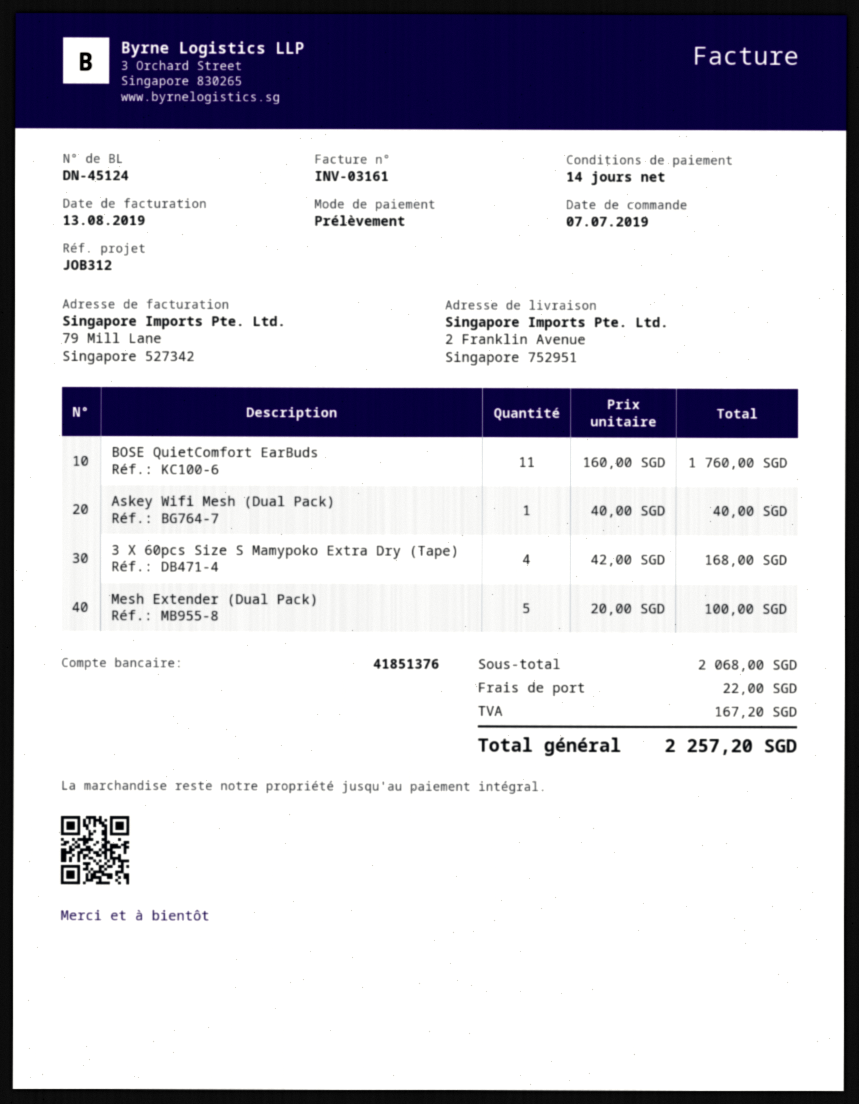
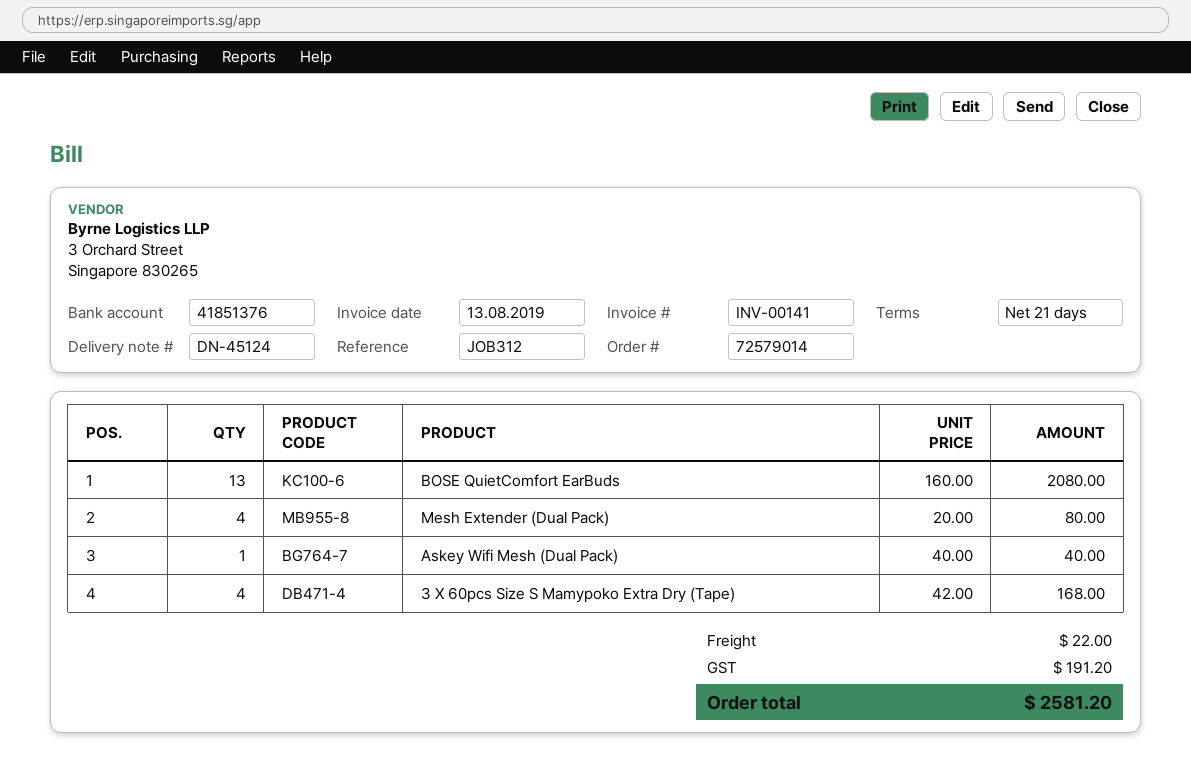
invoice number: INV-03161 -> INV-00141
payment terms: 14 days -> 21 days
BOSE QuietComfort EarBuds: 11 x 160.00 = 1760.00 -> 13 x 160.00 = 2080.00
Mesh Extender (Dual Pack): 5 x 20.00 = 100.00 -> 4 x 20.00 = 80.00
tax: 167.20 -> 191.20
total: 2257.20 -> 2581.20

